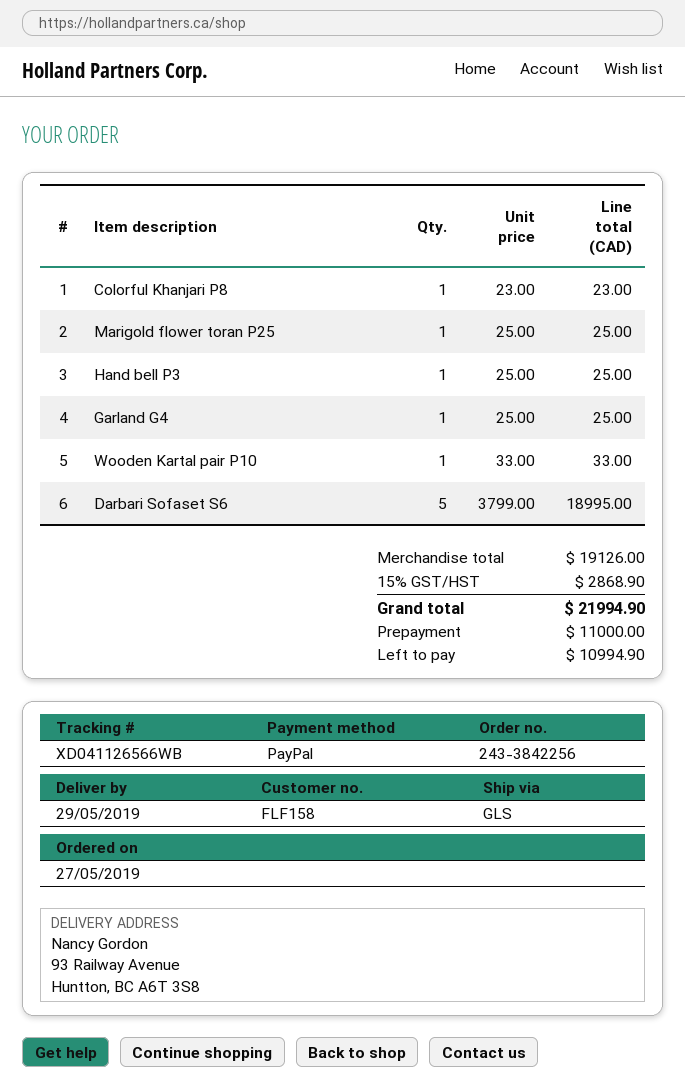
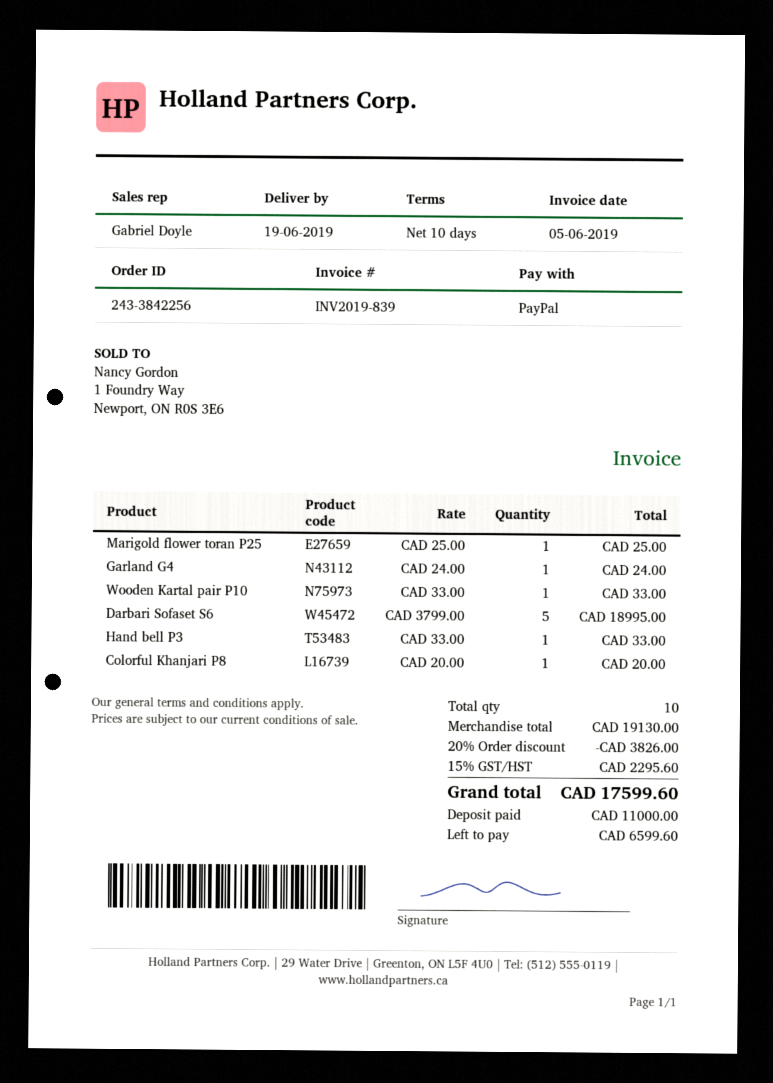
delivery date: 2019-05-29 -> 2019-06-19
Colorful Khanjari P8: 1 x 23.00 = 23.00 -> 1 x 20.00 = 20.00
Hand bell P3: 1 x 25.00 = 25.00 -> 1 x 33.00 = 33.00
Garland G4: 1 x 25.00 = 25.00 -> 1 x 24.00 = 24.00
subtotal: 19126.00 -> 19130.00
discount: none -> 20% = 3826.00
tax: 15% = 2868.90 -> 15% = 2295.60
total: 21994.90 -> 17599.60
balance: 10994.90 -> 6599.60

